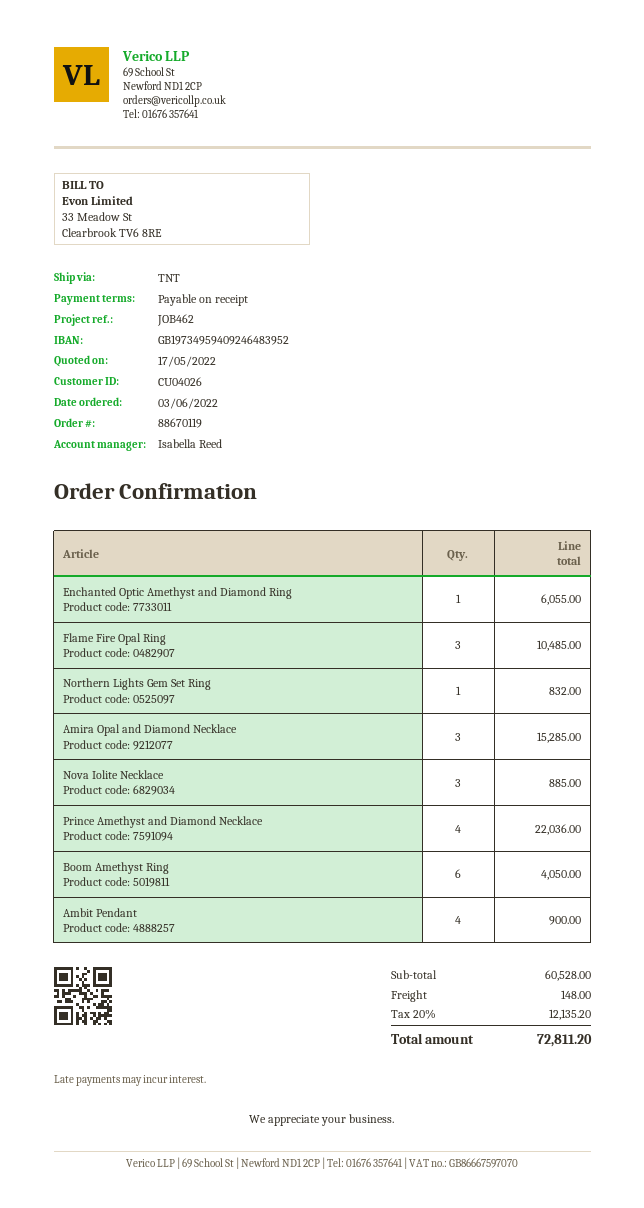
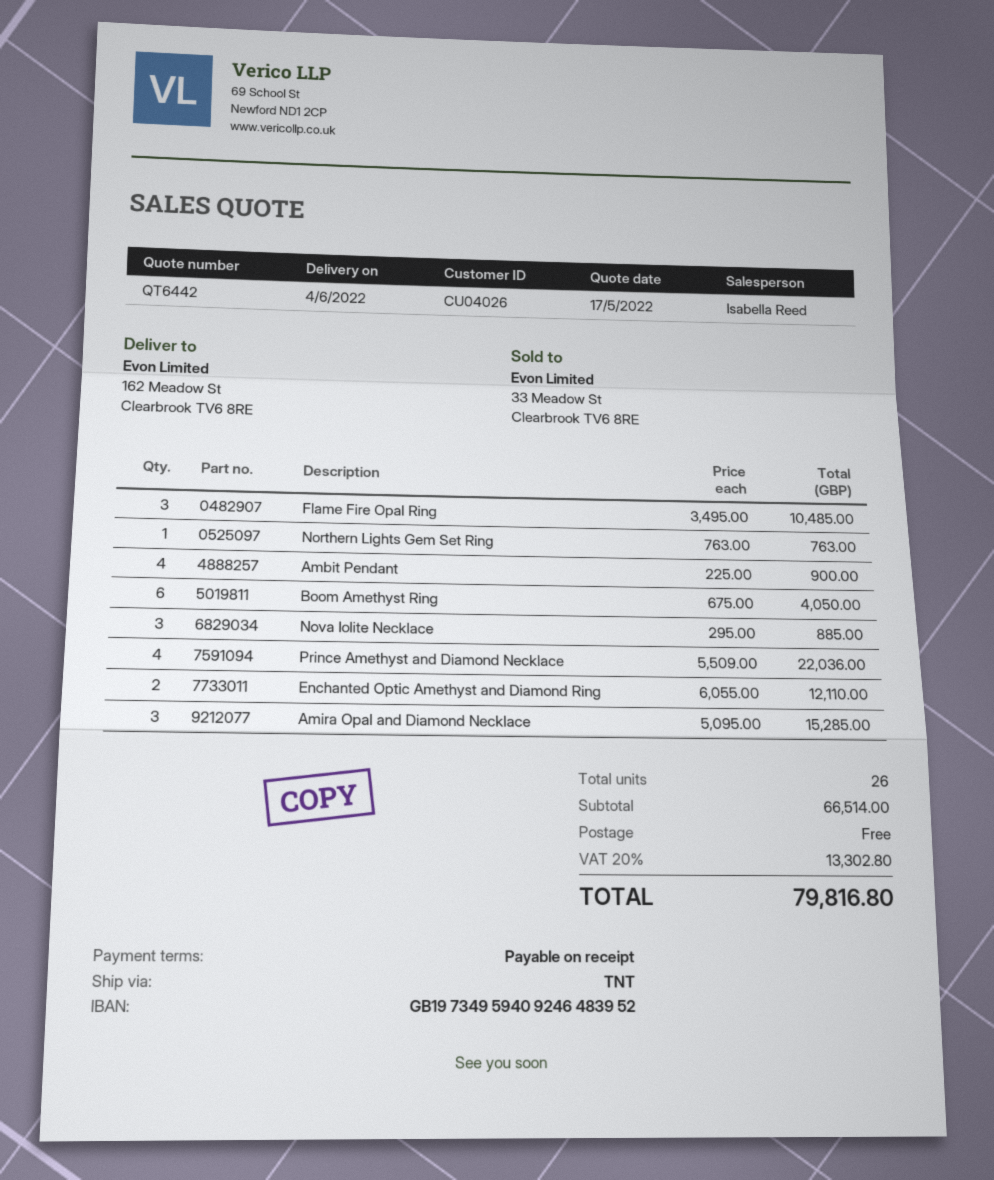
Enchanted Optic Amethyst and Diamond Ring: 1 for 6055.00 -> 2 for 12110.00
Northern Lights Gem Set Ring: 1 for 832.00 -> 1 for 763.00
subtotal: 60528.00 -> 66514.00
shipping: 148.00 -> 0.00
tax: 20% = 12135.20 -> 20% = 13302.80
total: 72811.20 -> 79816.80

